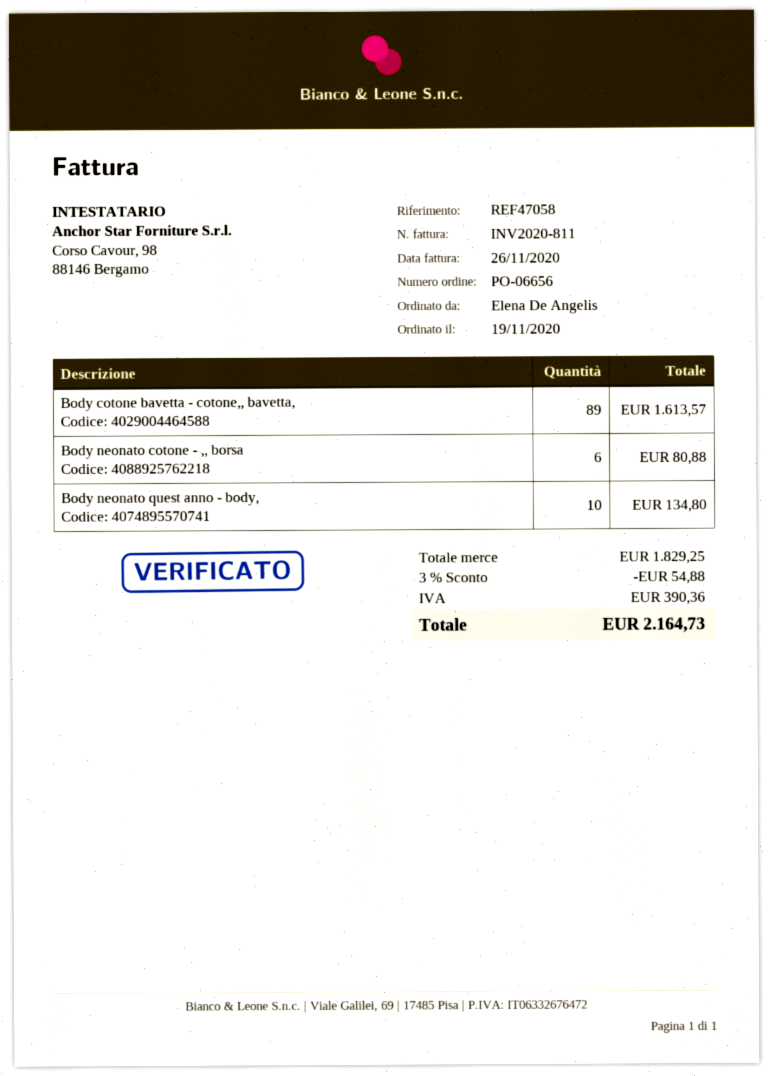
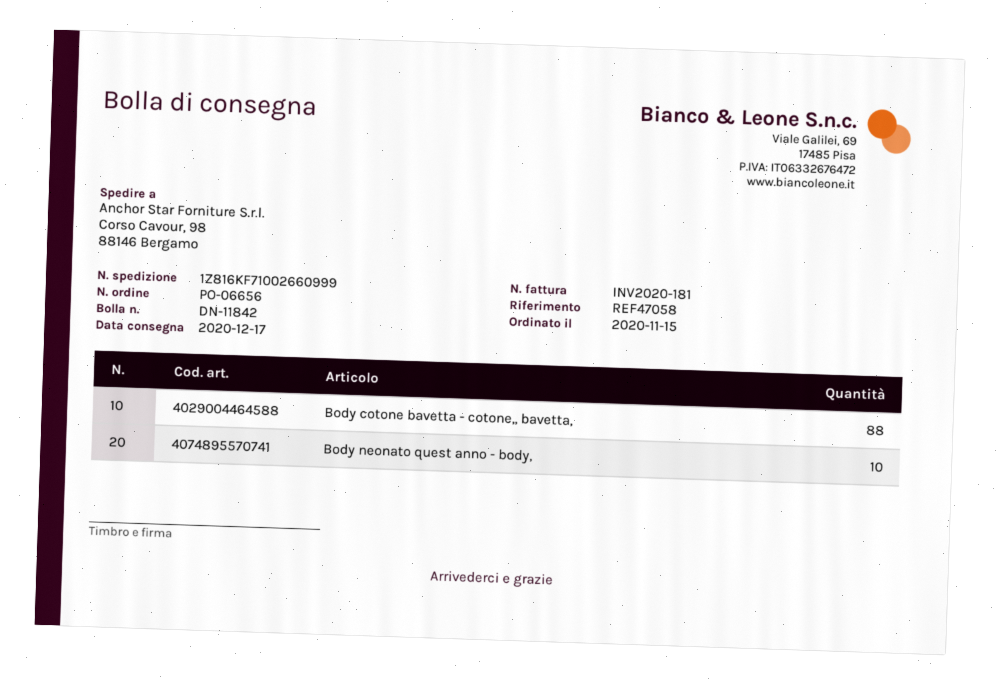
order date: 2020-11-19 -> 2020-11-15
invoice number: INV2020-811 -> INV2020-181
Body cotone bavetta - cotone,, bavetta,: 89 -> 88
Body neonato cotone - ,, borsa: 6 -> none

